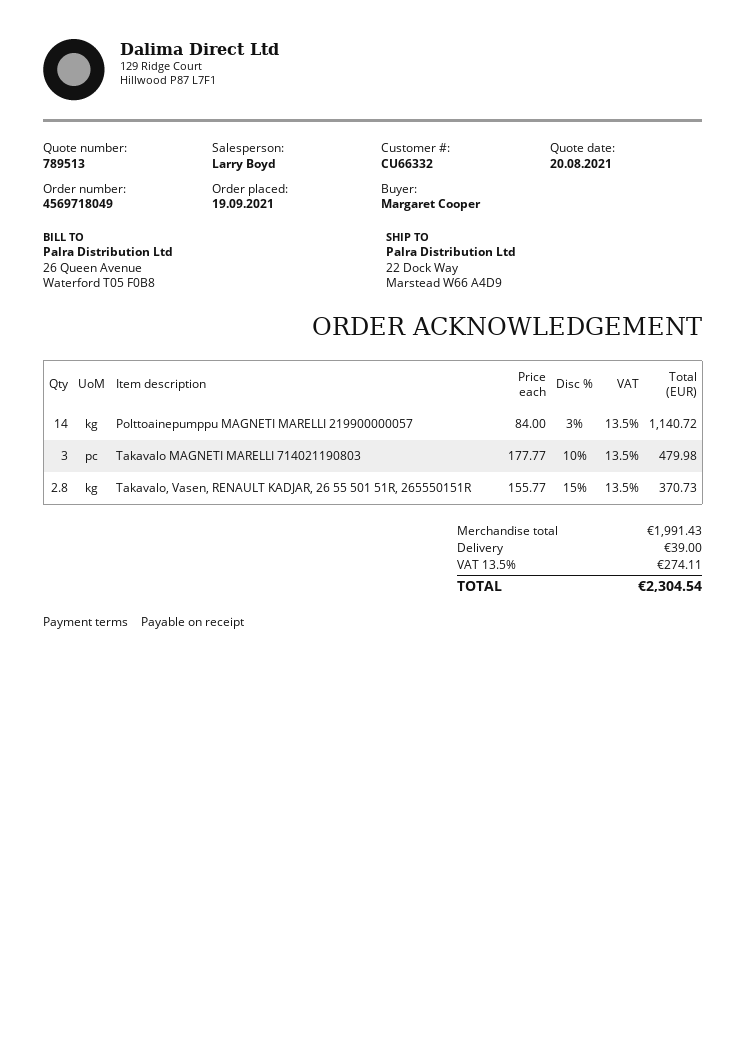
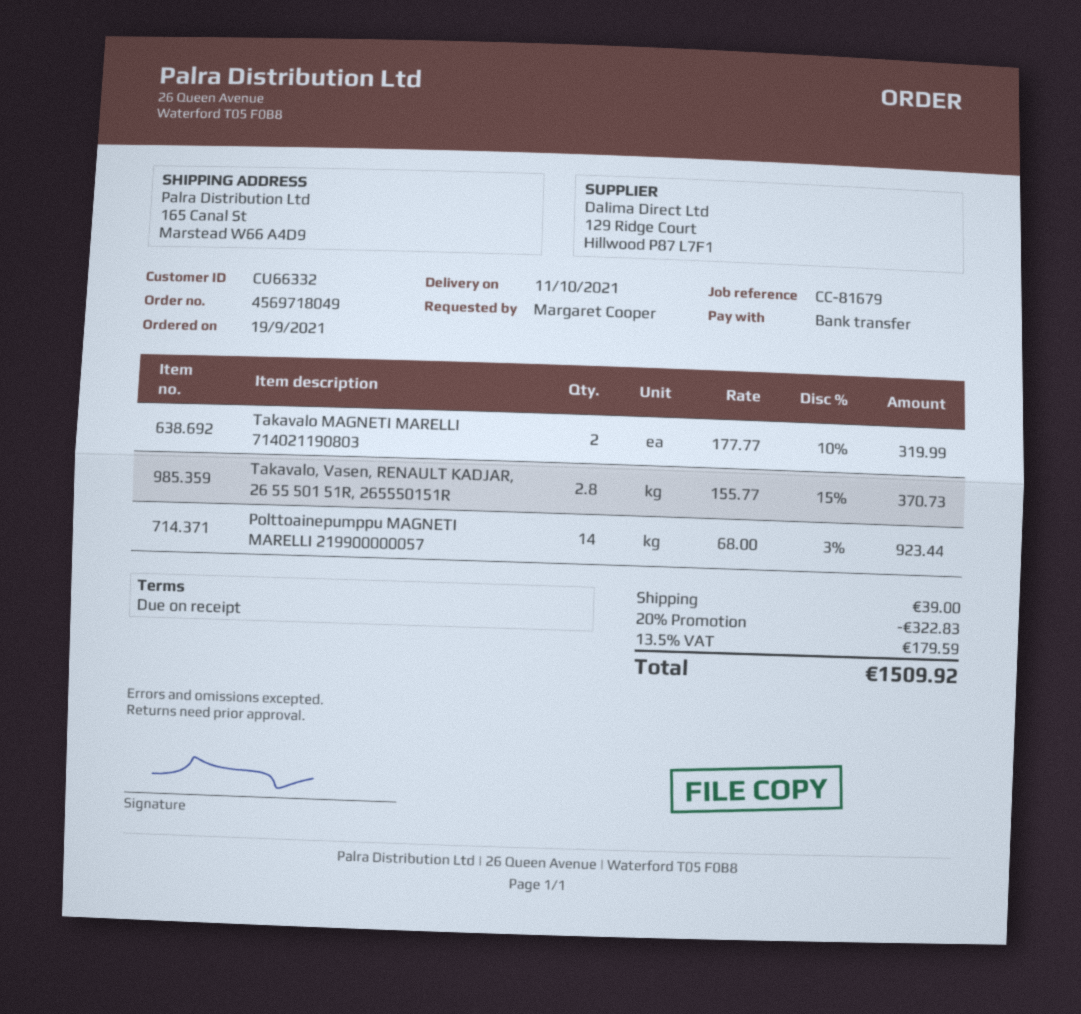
ship to: 22 Dock Way, Marstead W66 A4D9 -> 165 Canal St, Marstead W66 A4D9
Polttoainepumppu MAGNETI MARELLI 219900000057: 14 x 84.00 - 3% = 1140.72 -> 14 x 68.00 - 3% = 923.44
Takavalo MAGNETI MARELLI 714021190803: 3 x 177.77 - 10% = 479.98 -> 2 x 177.77 - 10% = 319.99
discount: none -> 20% = 322.83
tax: 13.5% = 274.11 -> 13.5% = 179.59
total: 2304.54 -> 1509.92

